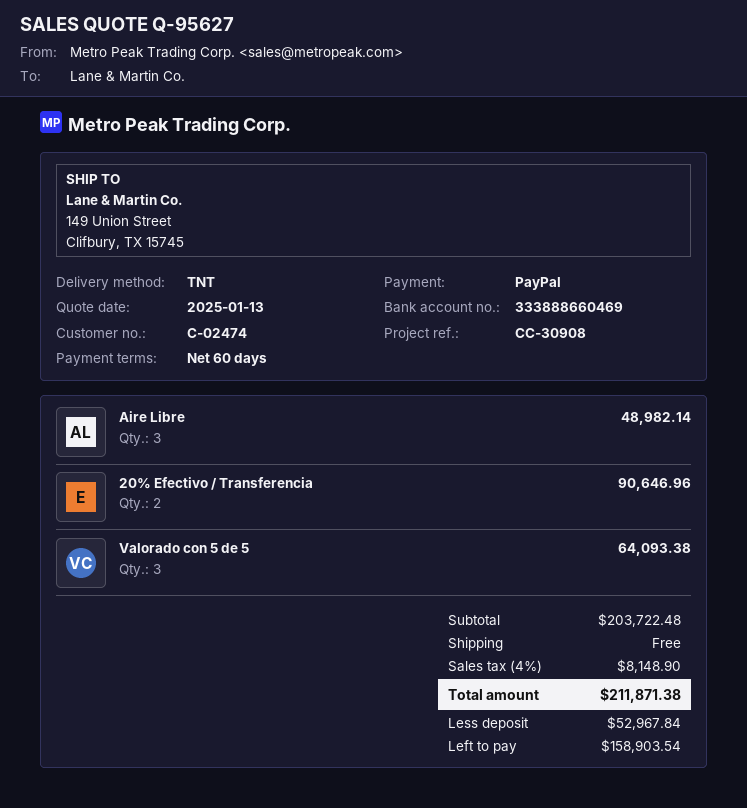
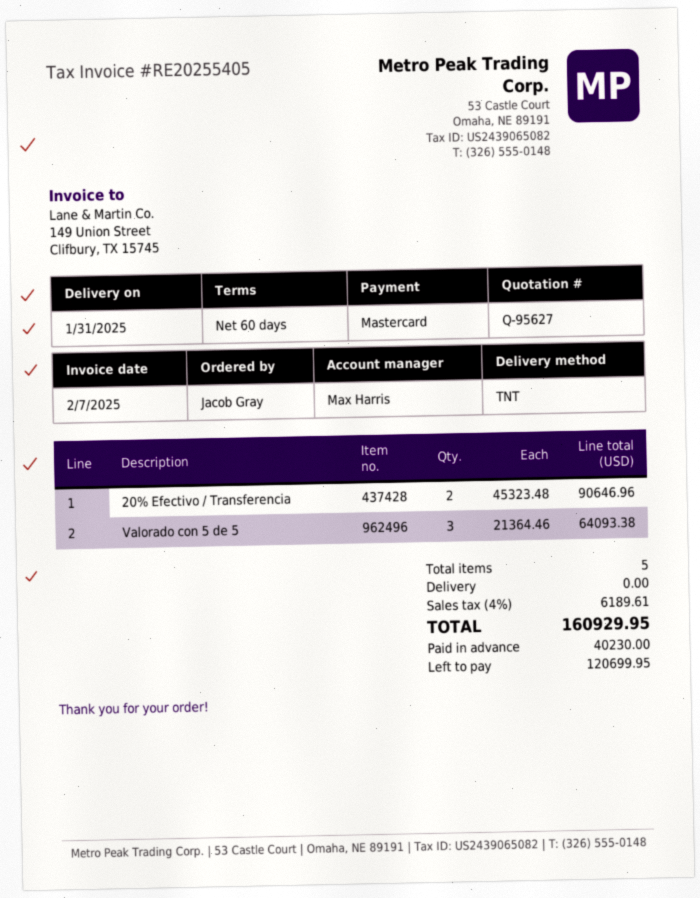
payment method: PayPal -> Mastercard
Aire Libre: 3 for 48982.14 -> none
tax: 4% = 8148.90 -> 4% = 6189.61
total: 211871.38 -> 160929.95
deposit: 52967.84 -> 40230.00
balance: 158903.54 -> 120699.95

